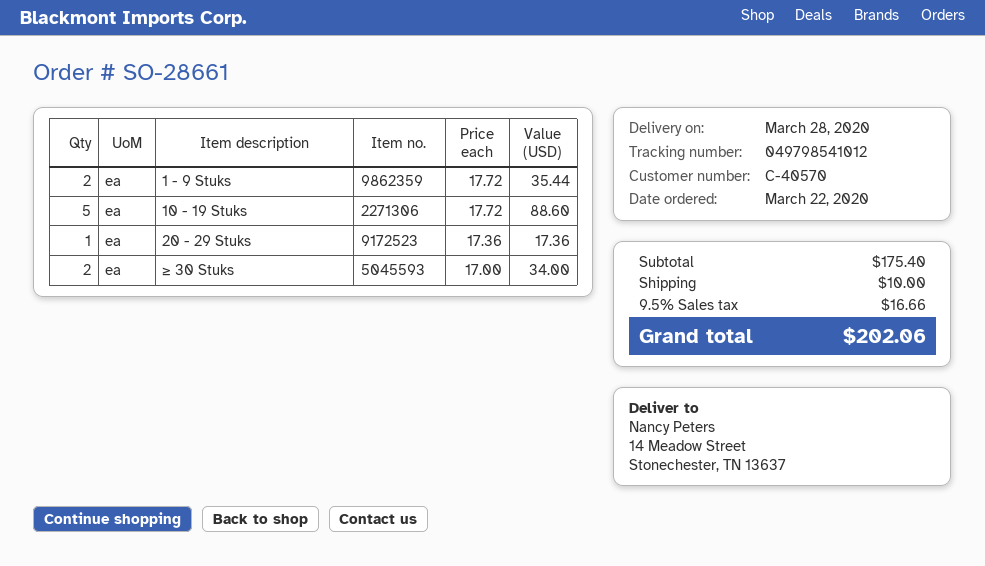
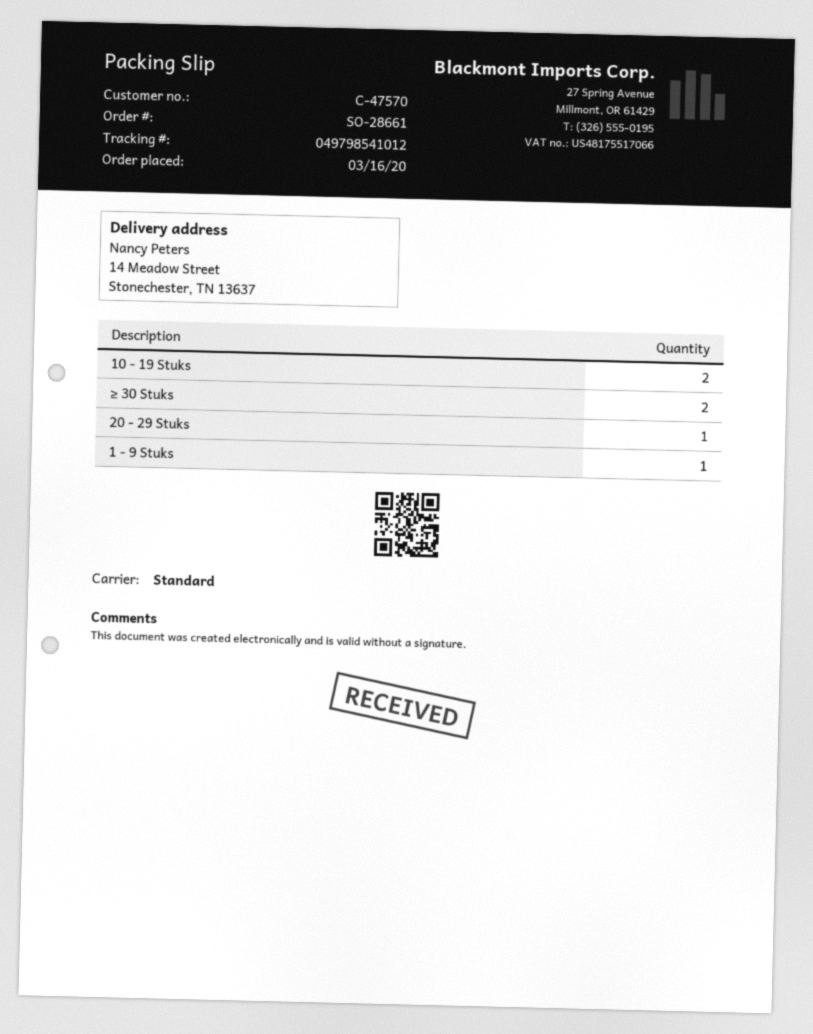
order date: 2020-03-22 -> 2020-03-16
customer number: C-40570 -> C-47570
1 - 9 Stuks: 2 -> 1
10 - 19 Stuks: 5 -> 2

